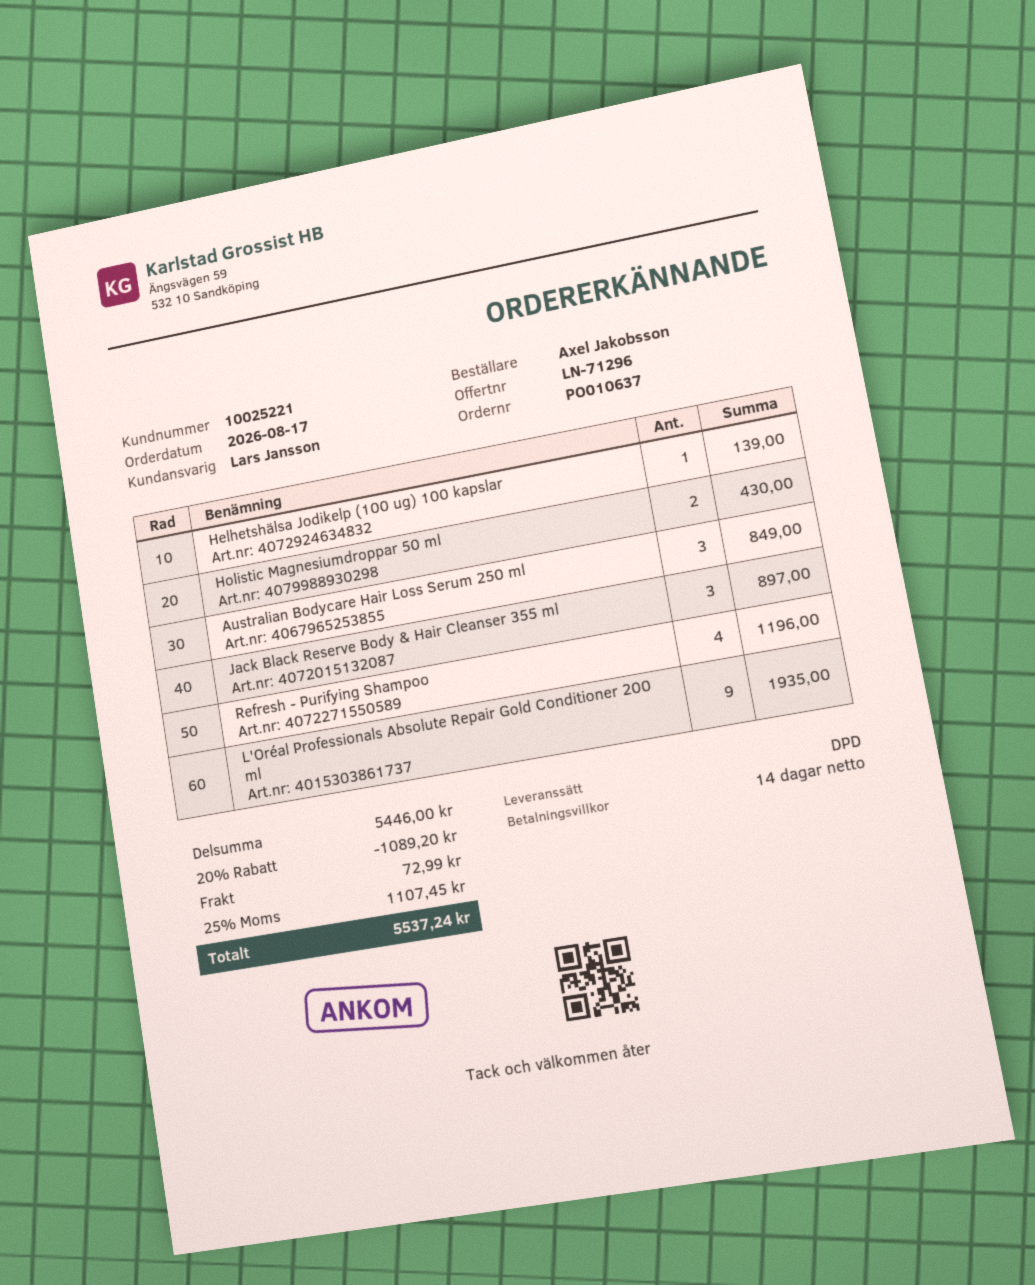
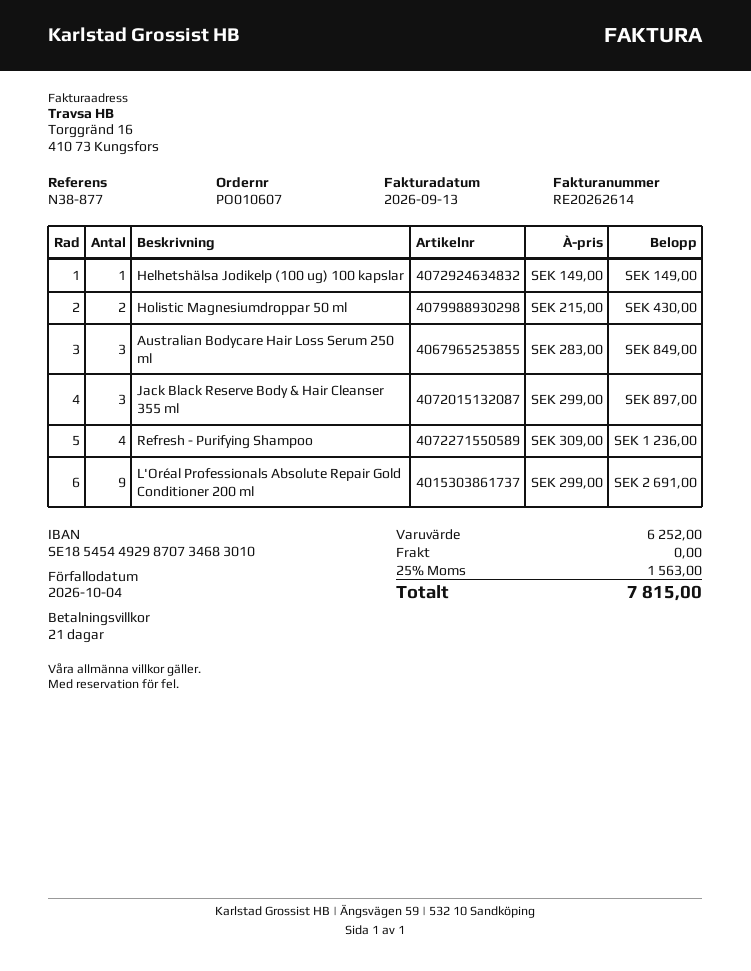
order number: PO010637 -> PO010607
payment terms: 14 days -> 21 days
Helhetshälsa Jodikelp (100 ug) 100 kapslar: 1 for 139.00 -> 1 for 149.00
Refresh - Purifying Shampoo: 4 for 1196.00 -> 4 for 1236.00
L'Oréal Professionals Absolute Repair Gold Conditioner 200 ml: 9 for 1935.00 -> 9 for 2691.00
subtotal: 5446.00 -> 6252.00
discount: 20% = 1089.20 -> none
shipping: 72.99 -> 0.00
tax: 25% = 1107.45 -> 25% = 1563.00
total: 5537.24 -> 7815.00

